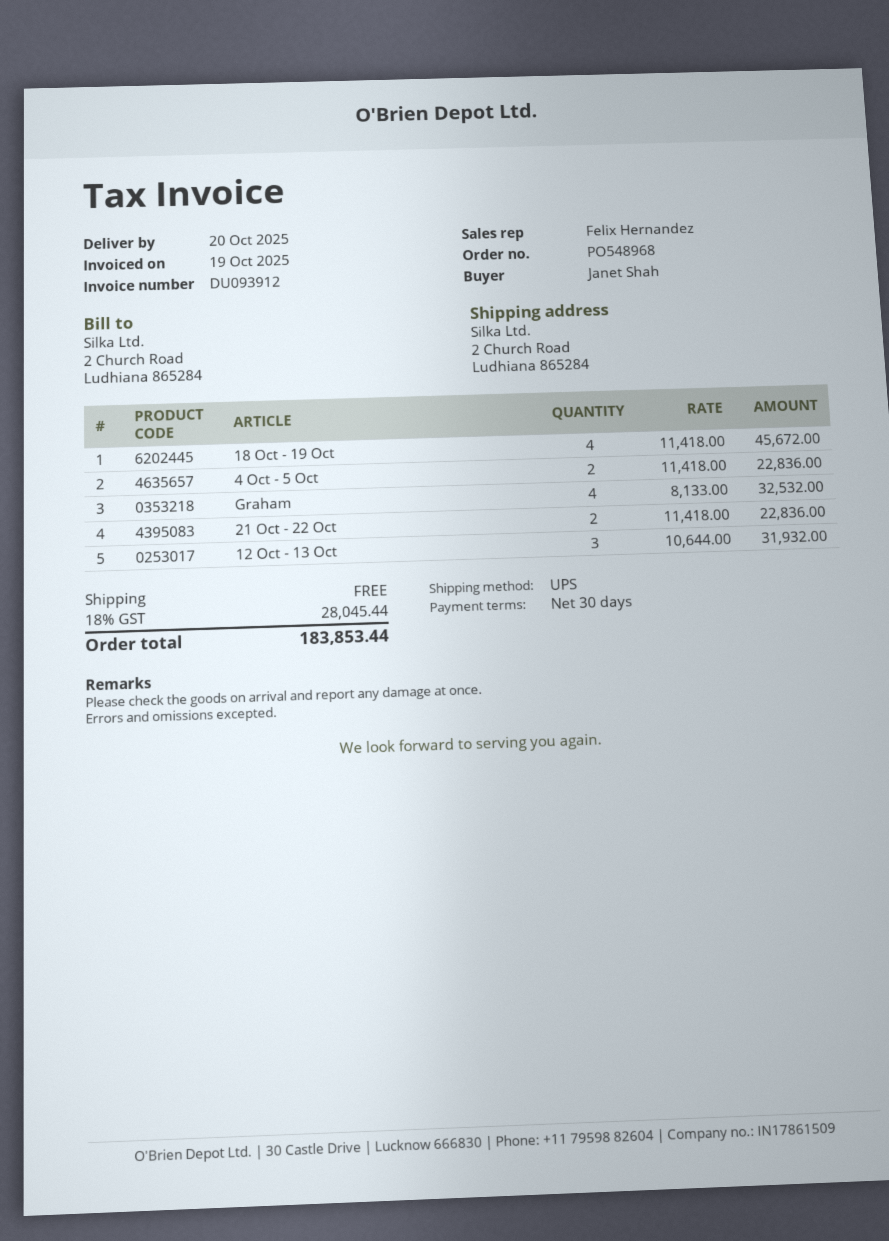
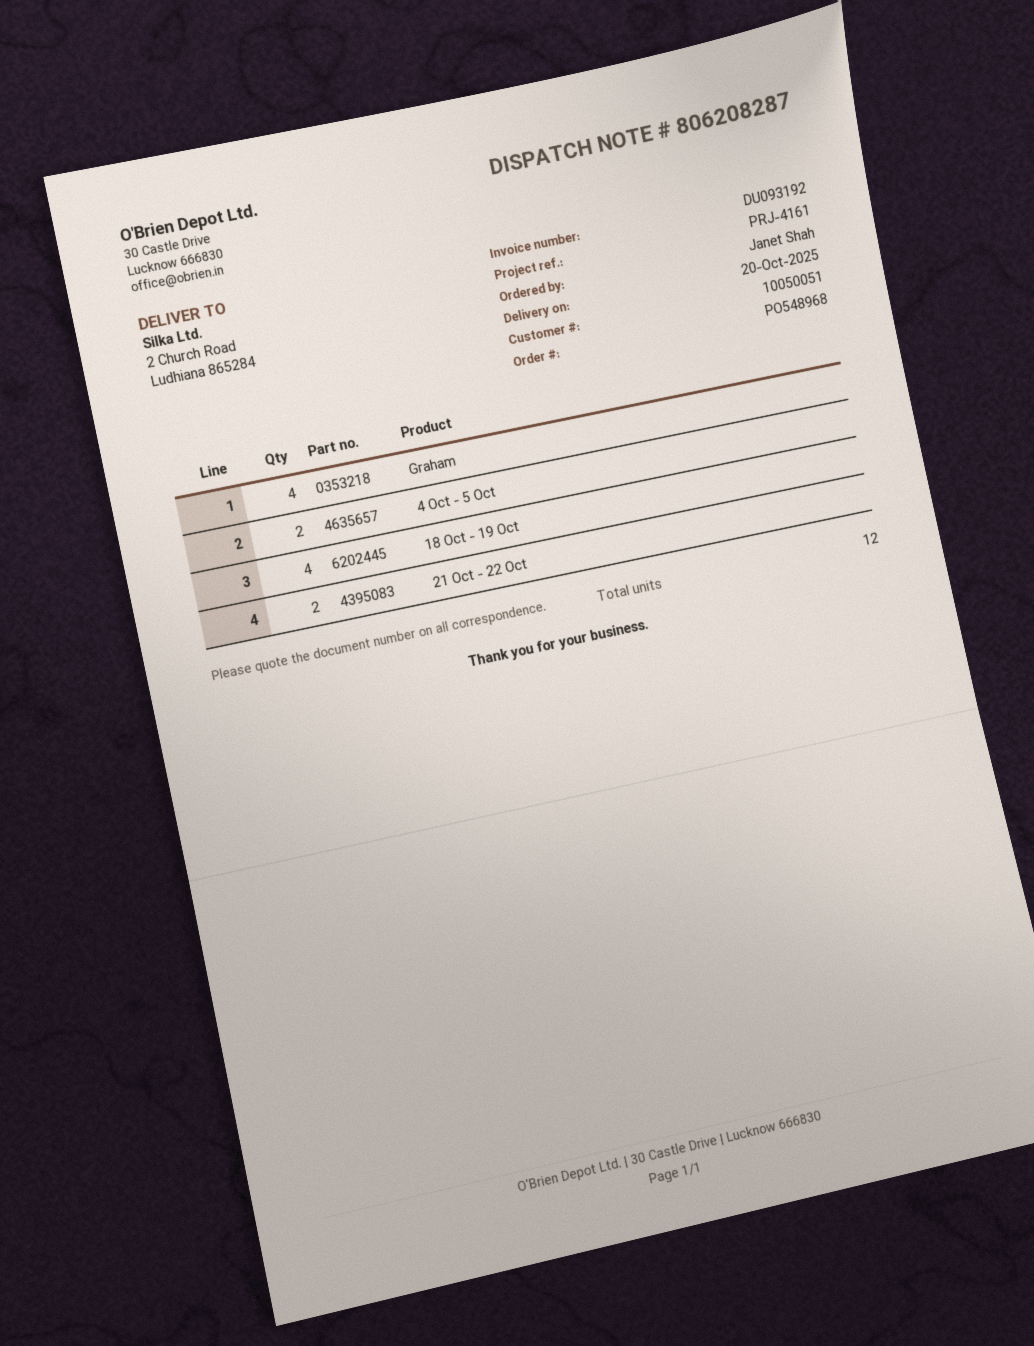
invoice number: DU093912 -> DU093192
12 Oct - 13 Oct: 3 -> none

